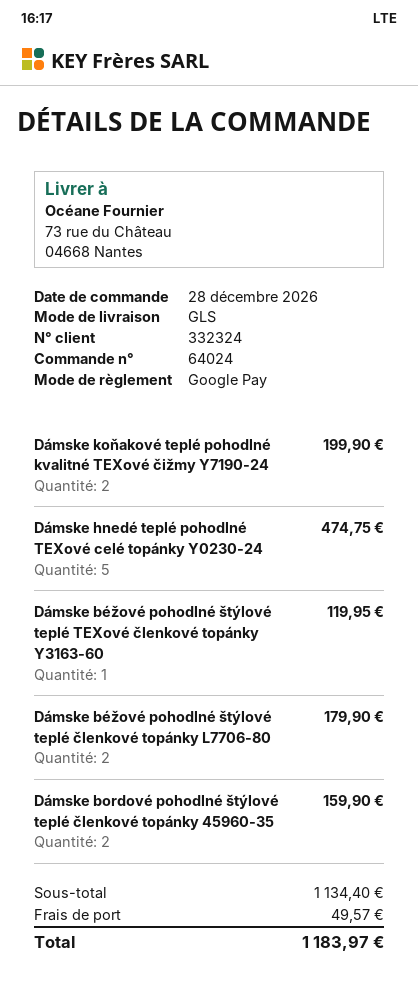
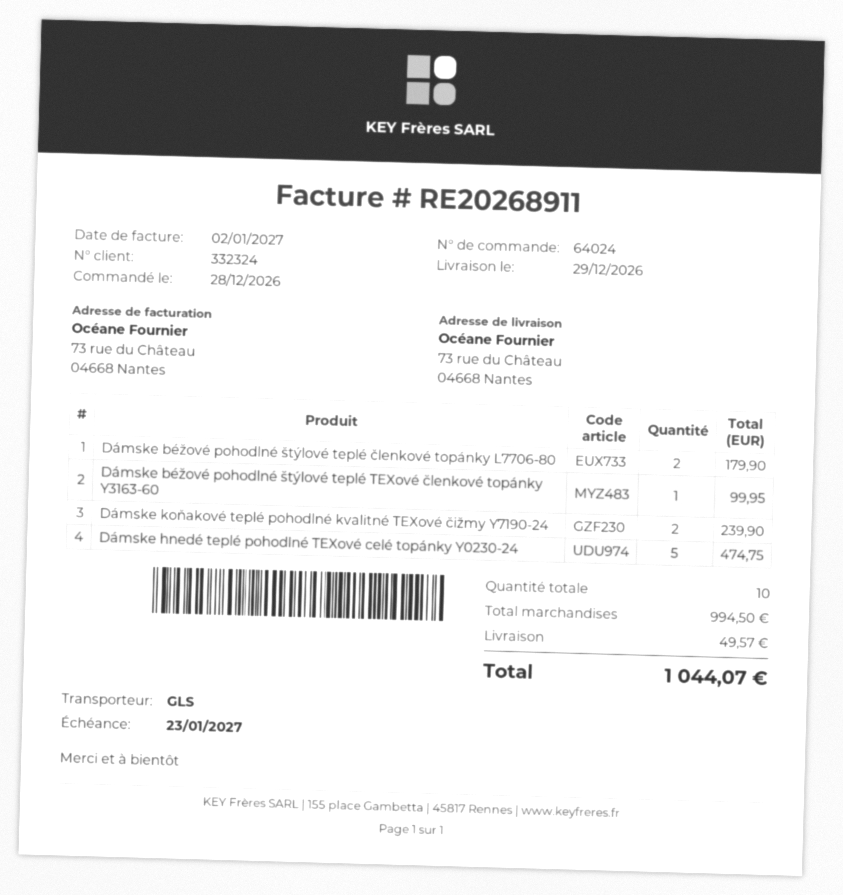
Dámske koňakové teplé pohodlné kvalitné TEXové čižmy Y7190-24: 2 for 199.90 -> 2 for 239.90
Dámske béžové pohodlné štýlové teplé TEXové členkové topánky Y3163-60: 1 for 119.95 -> 1 for 99.95
Dámske bordové pohodlné štýlové teplé členkové topánky 45960-35: 2 for 159.90 -> none
subtotal: 1134.40 -> 994.50
total: 1183.97 -> 1044.07

